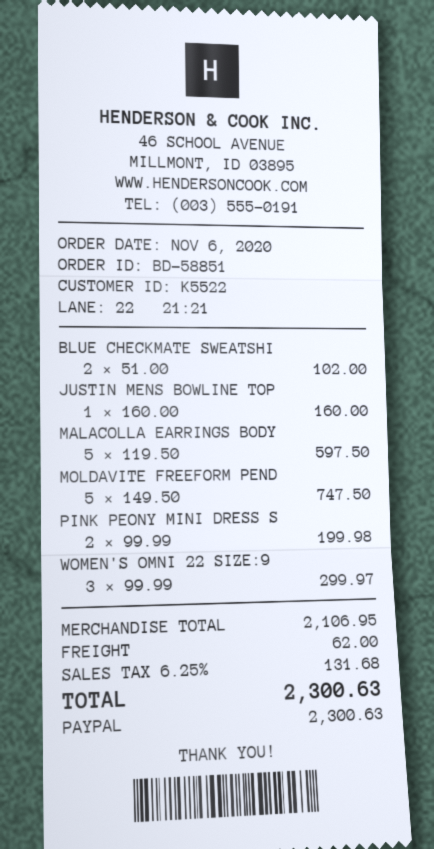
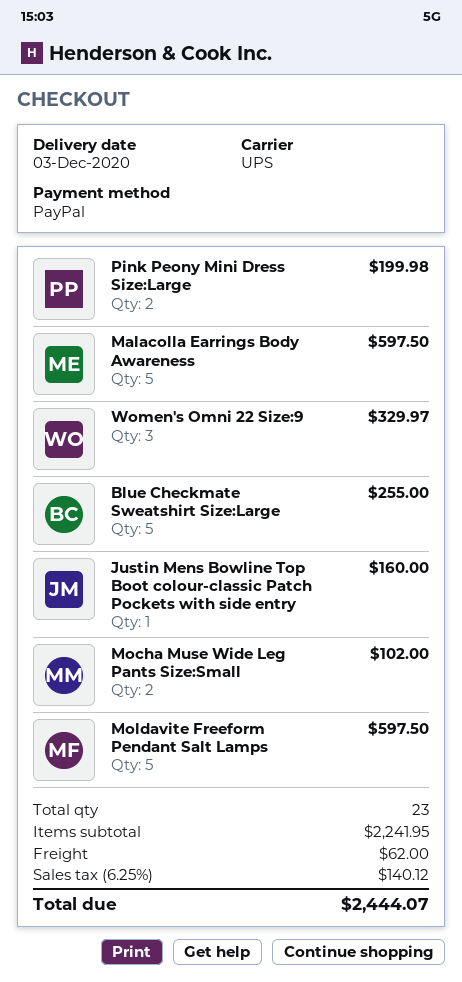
BLUE CHECKMATE SWEATSHI: 2 for 102.00 -> 5 for 255.00
MOLDAVITE FREEFORM PEND: 5 for 747.50 -> 5 for 597.50
WOMEN'S OMNI 22 SIZE:9: 3 for 299.97 -> 3 for 329.97
Mocha Muse Wide Leg Pants Size:Small: none -> 2 for 102.00
subtotal: 2106.95 -> 2241.95
tax: 6.25% = 131.68 -> 6.25% = 140.12
total: 2300.63 -> 2444.07

